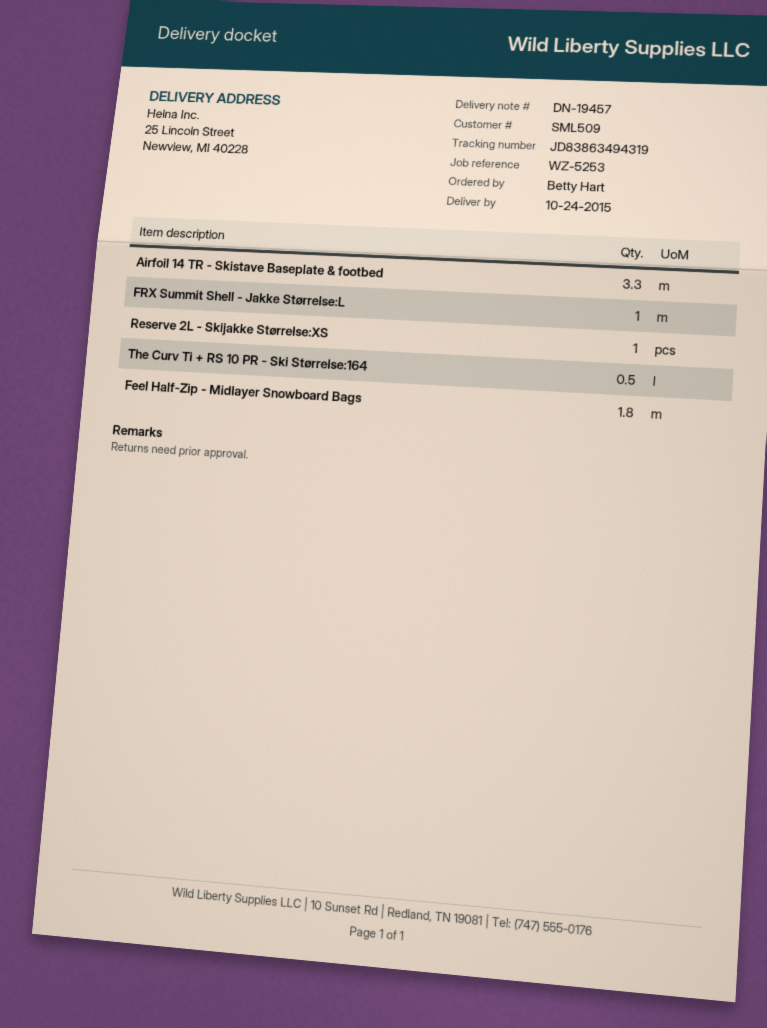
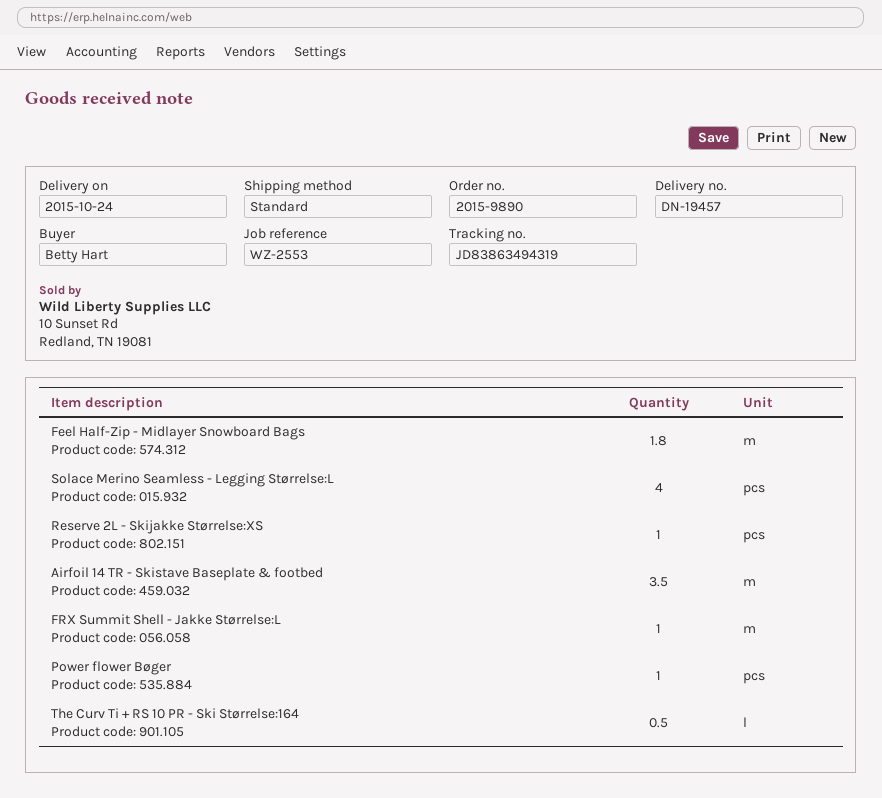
reference: WZ-5253 -> WZ-2553
Airfoil 14 TR - Skistave Baseplate & footbed: 3.3 -> 3.5
Solace Merino Seamless - Legging Størrelse:L: none -> 4
Power flower Bøger: none -> 1

